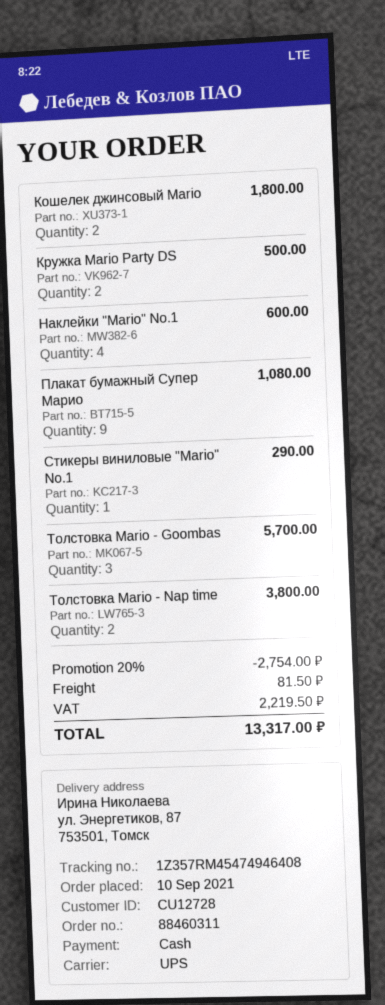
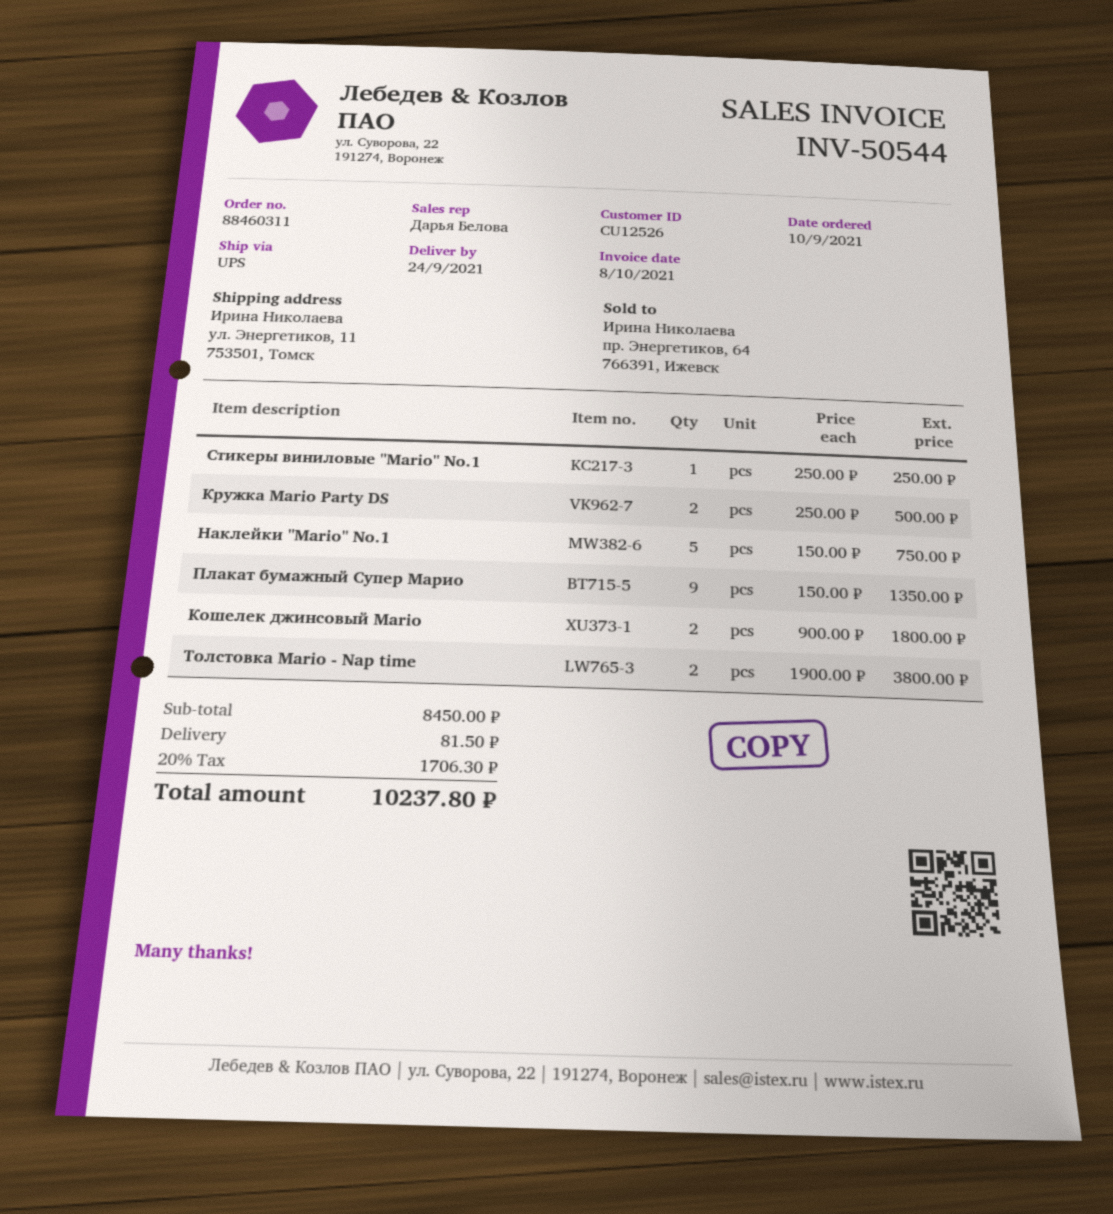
customer number: CU12728 -> CU12526
ship to: ул. Энергетиков, 87, 753501, Томск -> ул. Энергетиков, 11, 753501, Томск
Наклейки "Mario" No.1: 4 for 600.00 -> 5 for 750.00
Плакат бумажный Супер Марио: 9 for 1080.00 -> 9 for 1350.00
Стикеры виниловые "Mario" No.1: 1 for 290.00 -> 1 for 250.00
Толстовка Mario - Goombas: 3 for 5700.00 -> none
discount: 20% = 2754.00 -> none
tax: 2219.50 -> 1706.30
total: 13317.00 -> 10237.80

